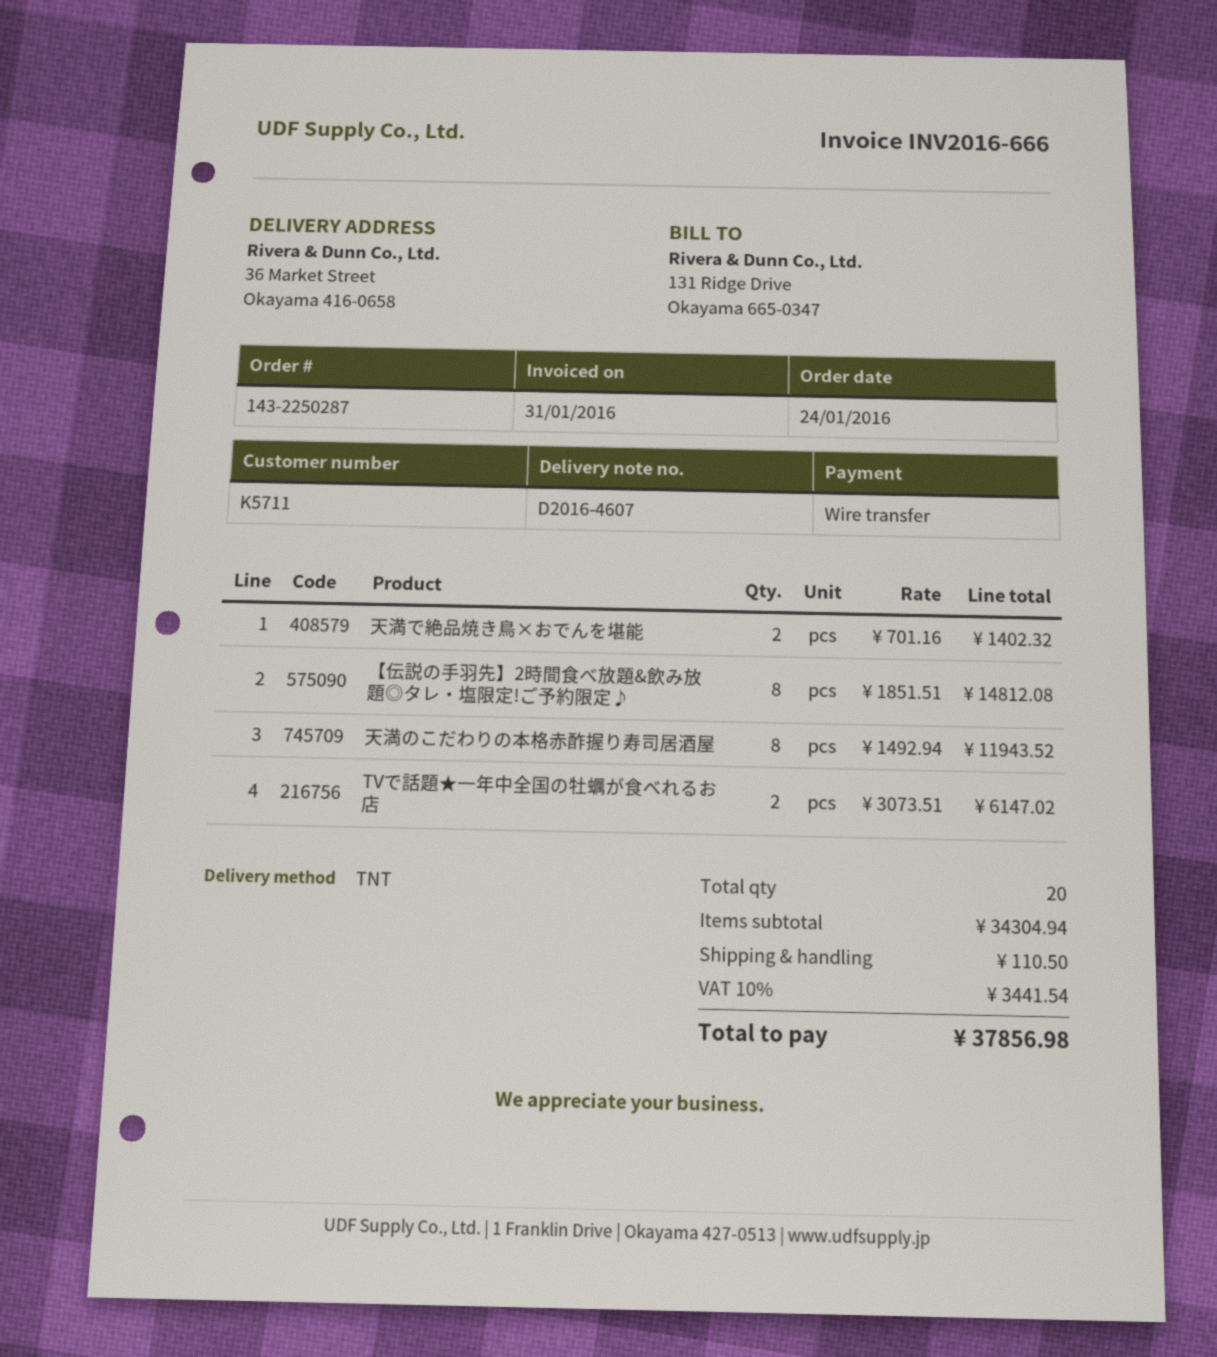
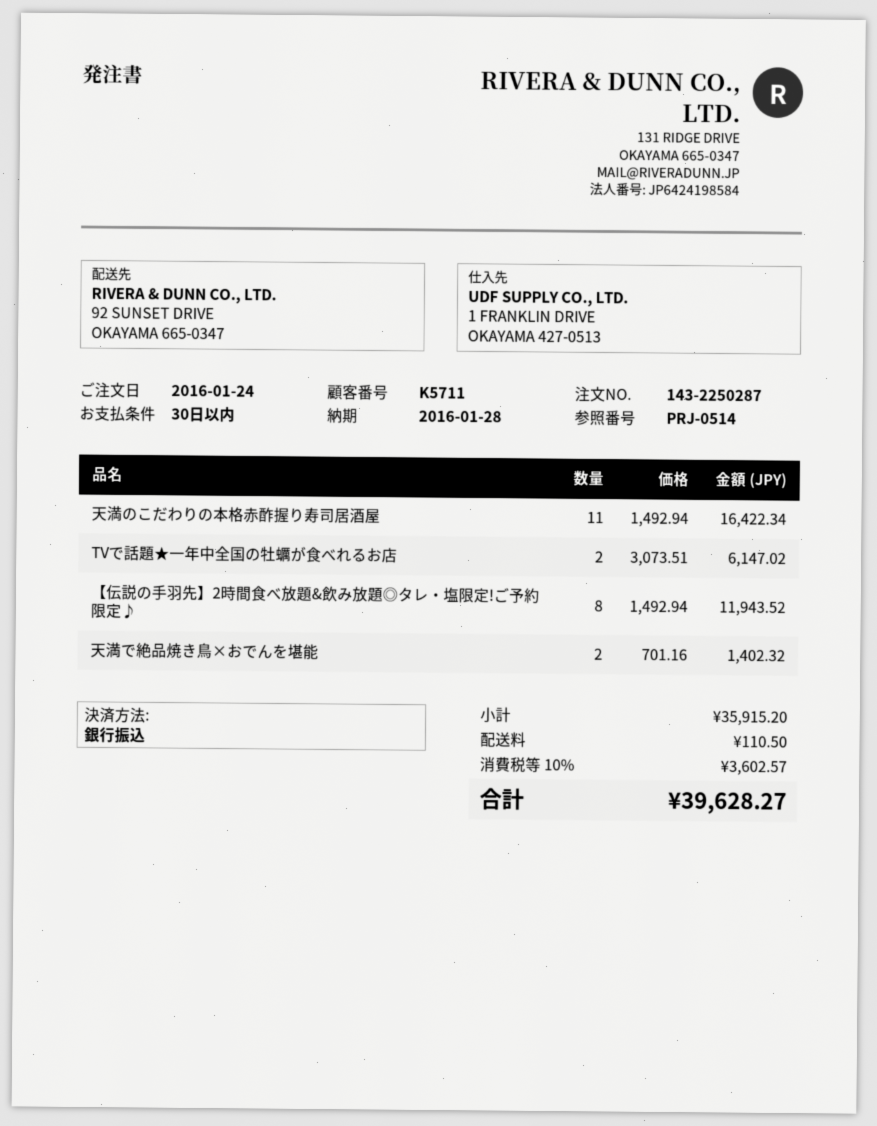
ship to: 36 Market Street, Okayama 416-0658 -> 92 SUNSET DRIVE, OKAYAMA 665-0347
【伝説の手羽先】2時間食べ放題&飲み放題◎タレ・塩限定!ご予約限定♪: 8 x 1851.51 = 14812.08 -> 8 x 1492.94 = 11943.52
天満のこだわりの本格赤酢握り寿司居酒屋: 8 x 1492.94 = 11943.52 -> 11 x 1492.94 = 16422.34
subtotal: 34304.94 -> 35915.20
tax: 10% = 3441.54 -> 10% = 3602.57
total: 37856.98 -> 39628.27

